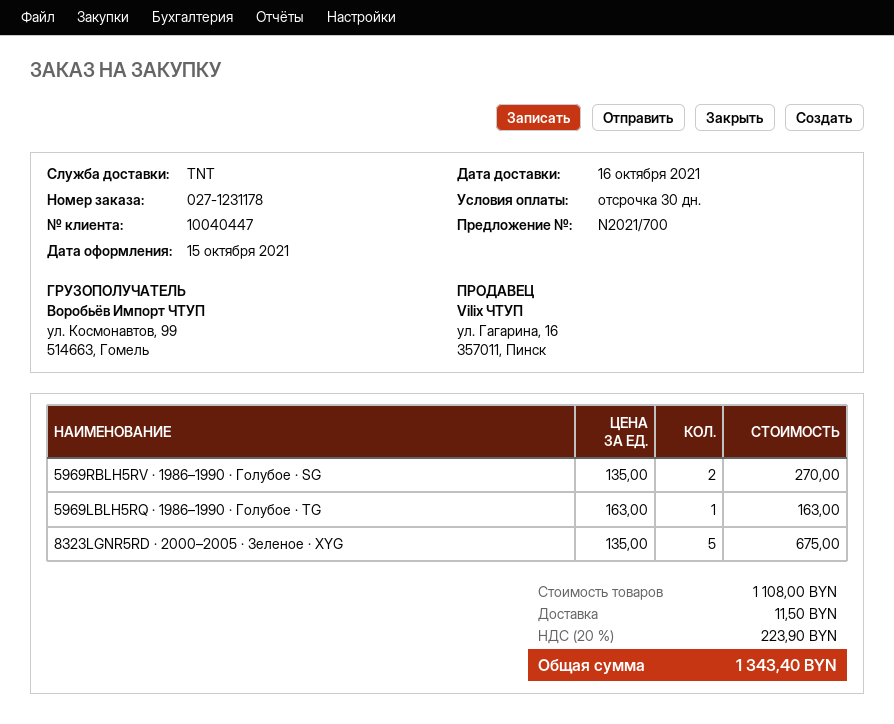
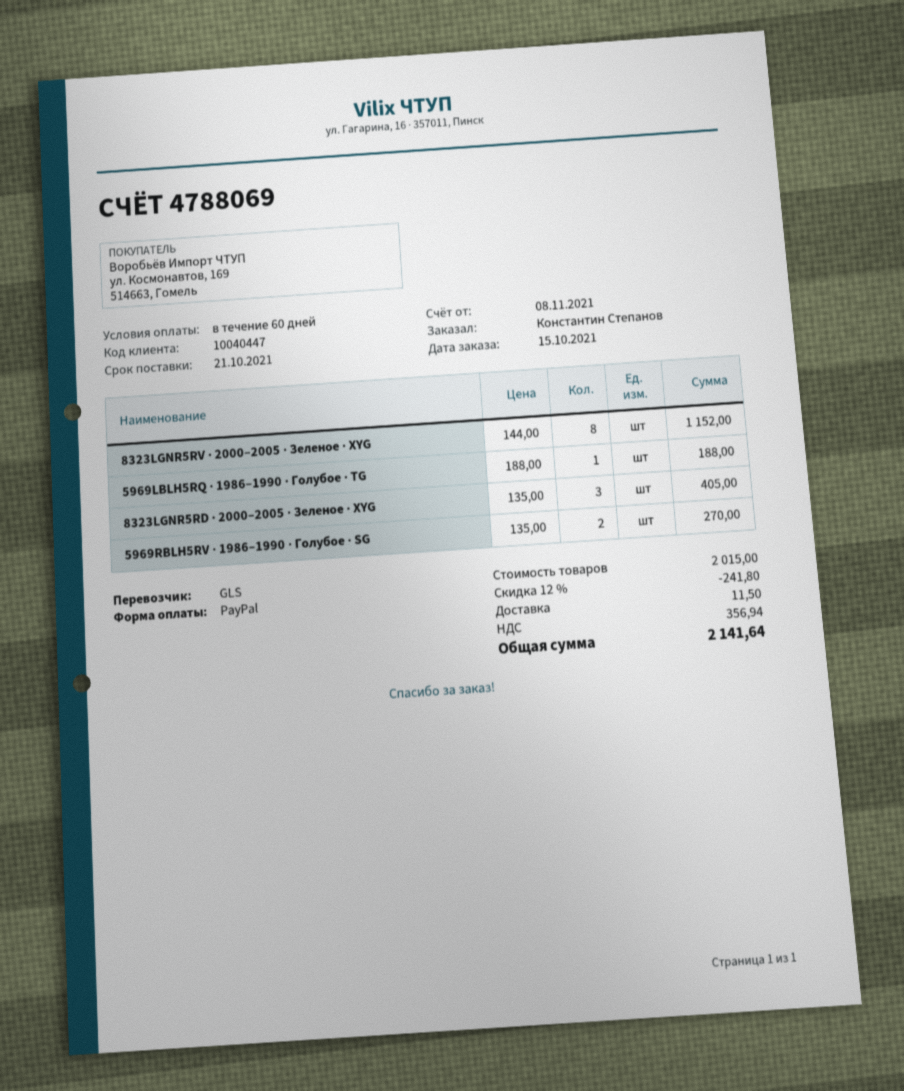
delivery date: 2021-10-16 -> 2021-10-21
payment terms: 30 days -> 60 days
shipping method: TNT -> GLS
5969LBLH5RQ · 1986–1990 · Голубое · TG: 1 x 163.00 = 163.00 -> 1 x 188.00 = 188.00
8323LGNR5RD · 2000–2005 · Зеленое · XYG: 5 x 135.00 = 675.00 -> 3 x 135.00 = 405.00
8323LGNR5RV · 2000–2005 · Зеленое · XYG: none -> 8 x 144.00 = 1152.00
subtotal: 1108.00 -> 2015.00
discount: none -> 12% = 241.80
tax: 223.90 -> 356.94
total: 1343.40 -> 2141.64

